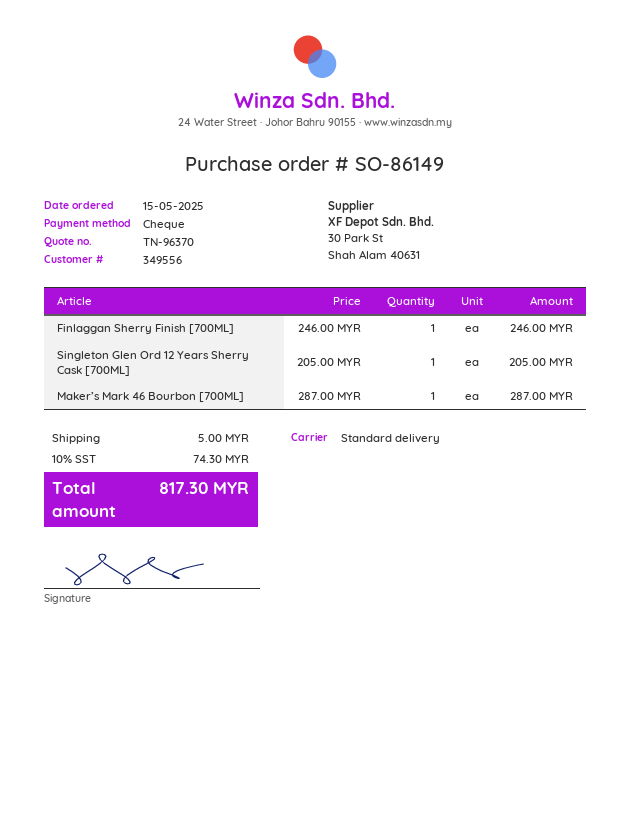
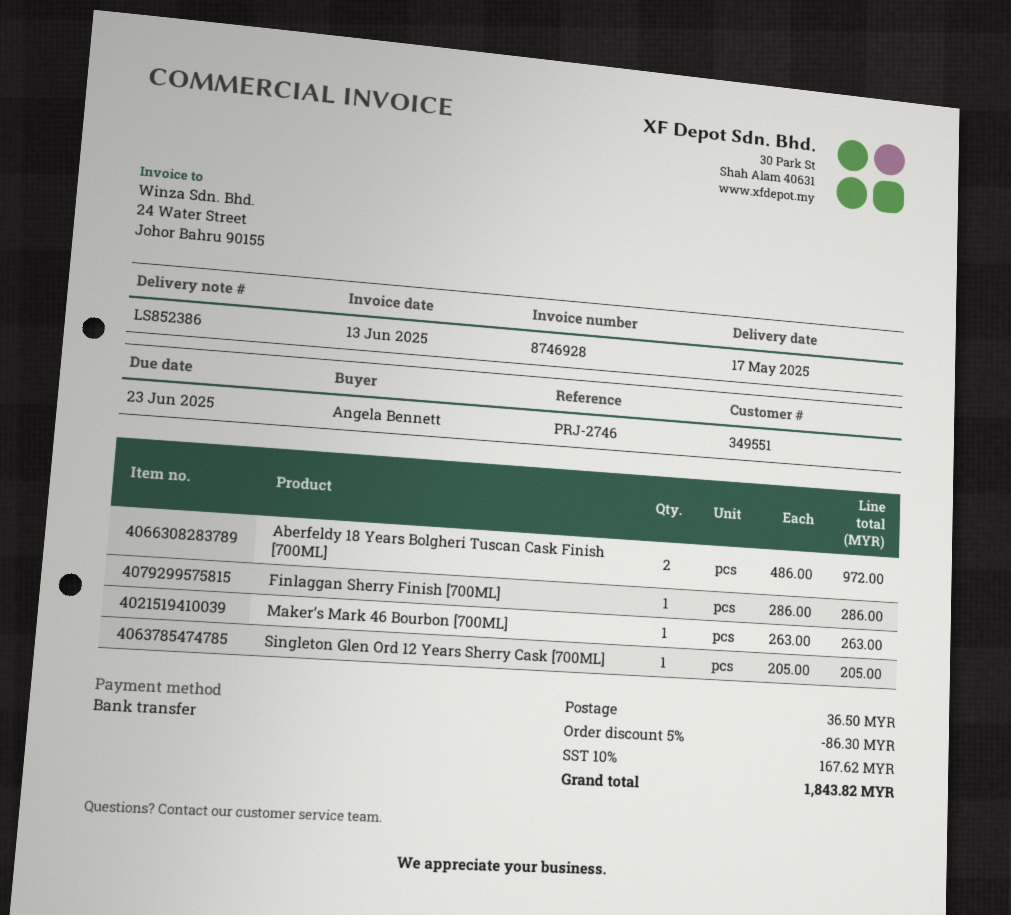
customer number: 349556 -> 349551
payment method: cheque -> bank transfer
Finlaggan Sherry Finish [700ML]: 1 x 246.00 = 246.00 -> 1 x 286.00 = 286.00
Maker’s Mark 46 Bourbon [700ML]: 1 x 287.00 = 287.00 -> 1 x 263.00 = 263.00
Aberfeldy 18 Years Bolgheri Tuscan Cask Finish [700ML]: none -> 2 x 486.00 = 972.00
discount: none -> 5% = 86.30
shipping: 5.00 -> 36.50
tax: 10% = 74.30 -> 10% = 167.62
total: 817.30 -> 1843.82

